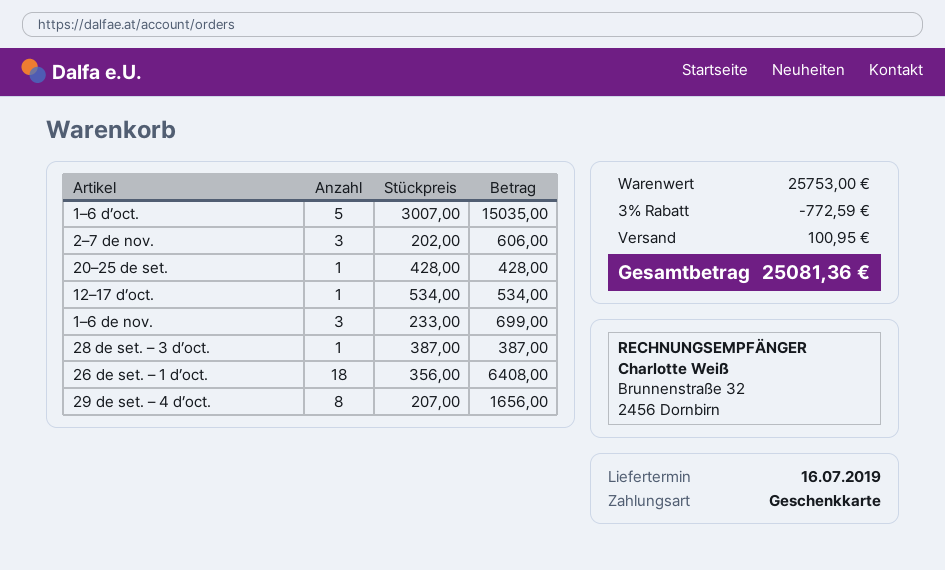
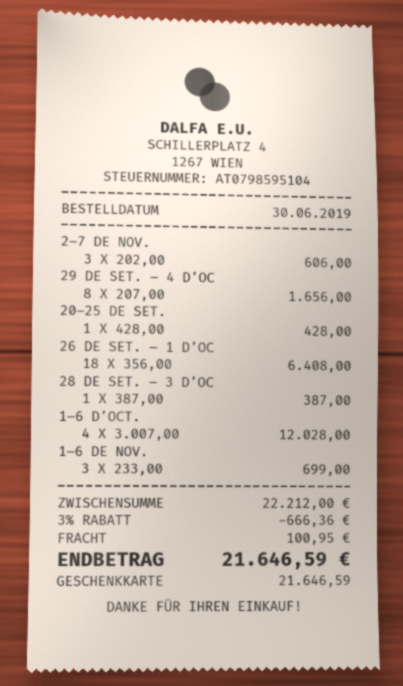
1–6 d’oct.: 5 x 3007.00 = 15035.00 -> 4 x 3007.00 = 12028.00
12–17 d’oct.: 1 x 534.00 = 534.00 -> none
subtotal: 25753.00 -> 22212.00
discount: 3% = 772.59 -> 3% = 666.36
total: 25081.36 -> 21646.59

